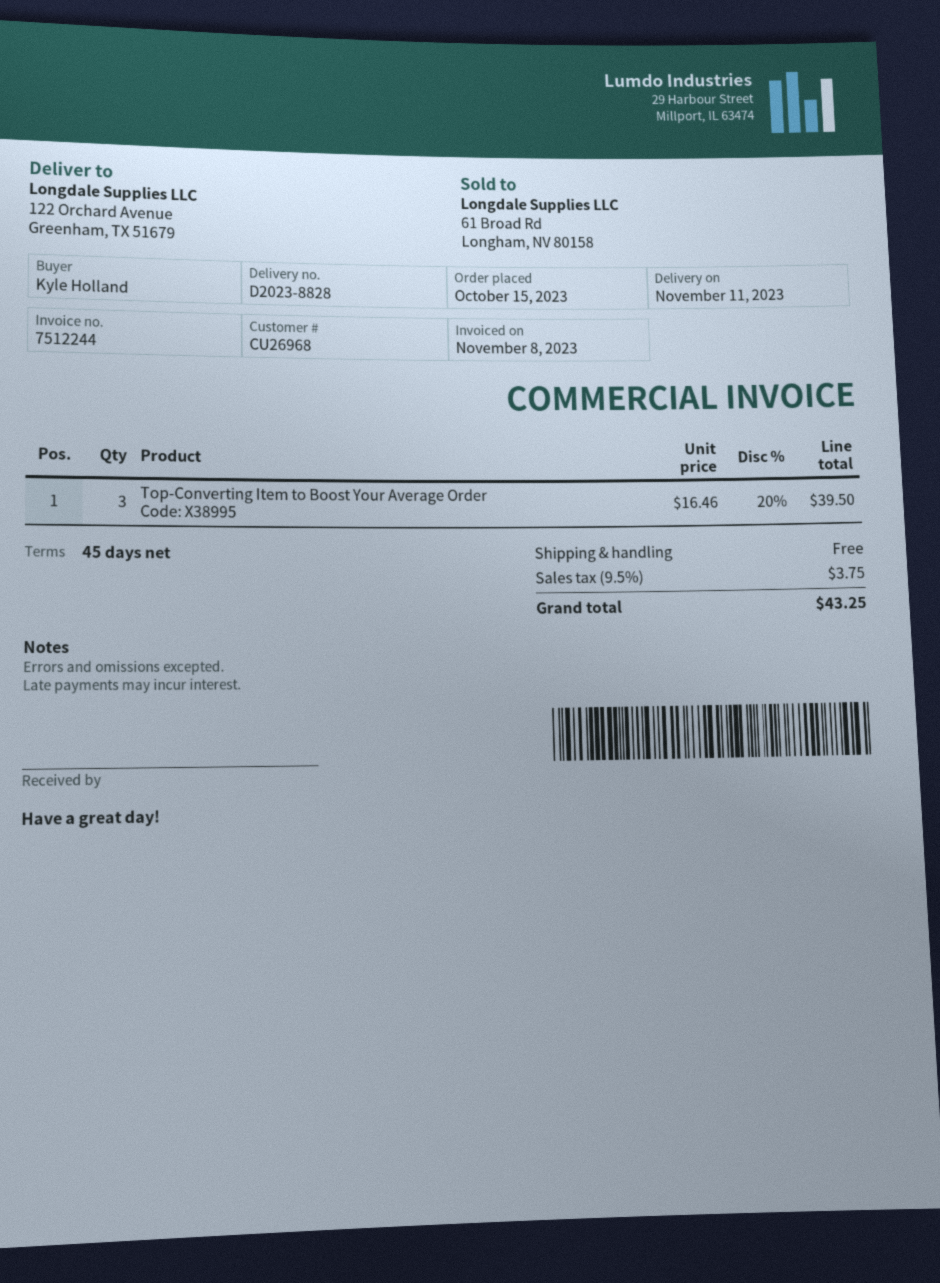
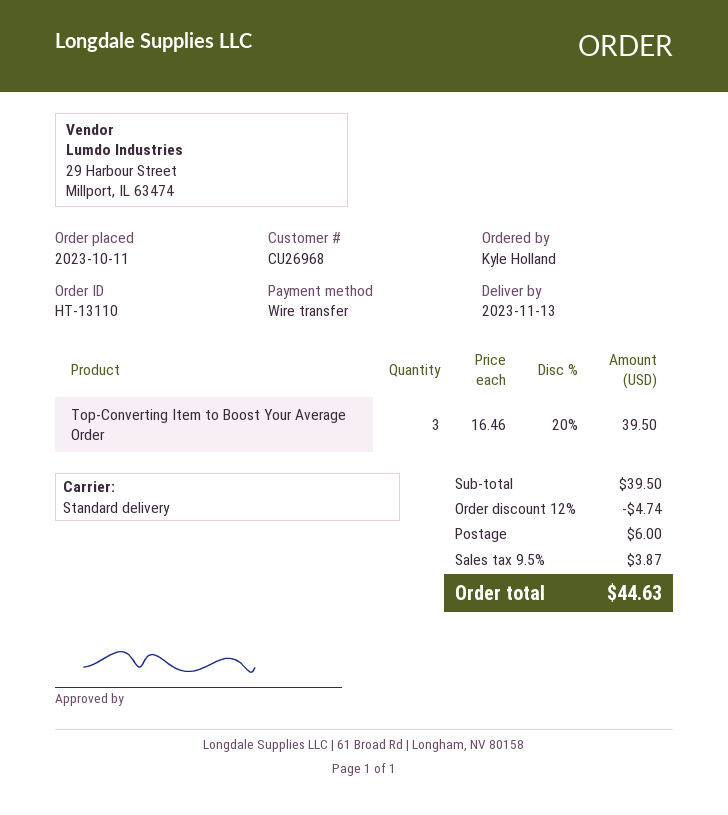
order date: 2023-10-15 -> 2023-10-11
delivery date: 2023-11-11 -> 2023-11-13
discount: none -> 12% = 4.74
shipping: 0.00 -> 6.00
tax: 9.5% = 3.75 -> 9.5% = 3.87
total: 43.25 -> 44.63

